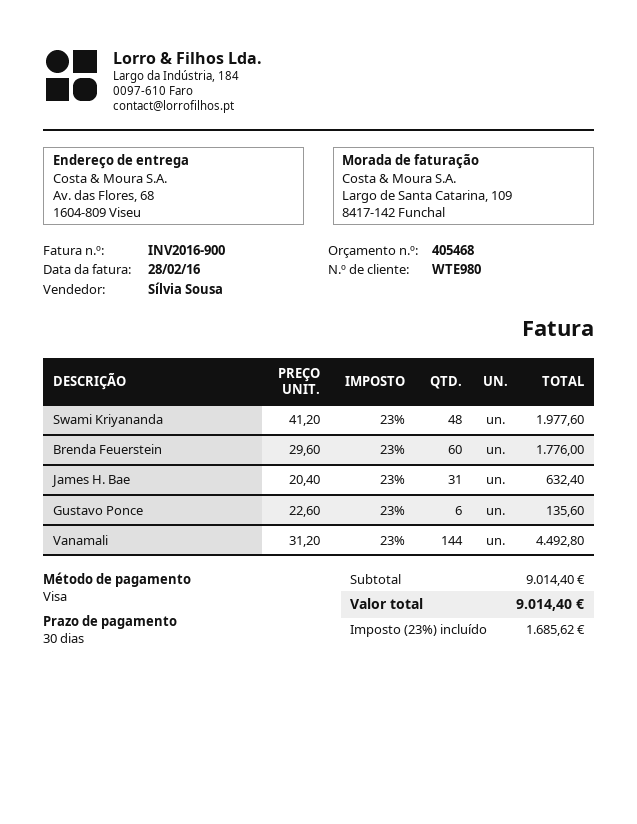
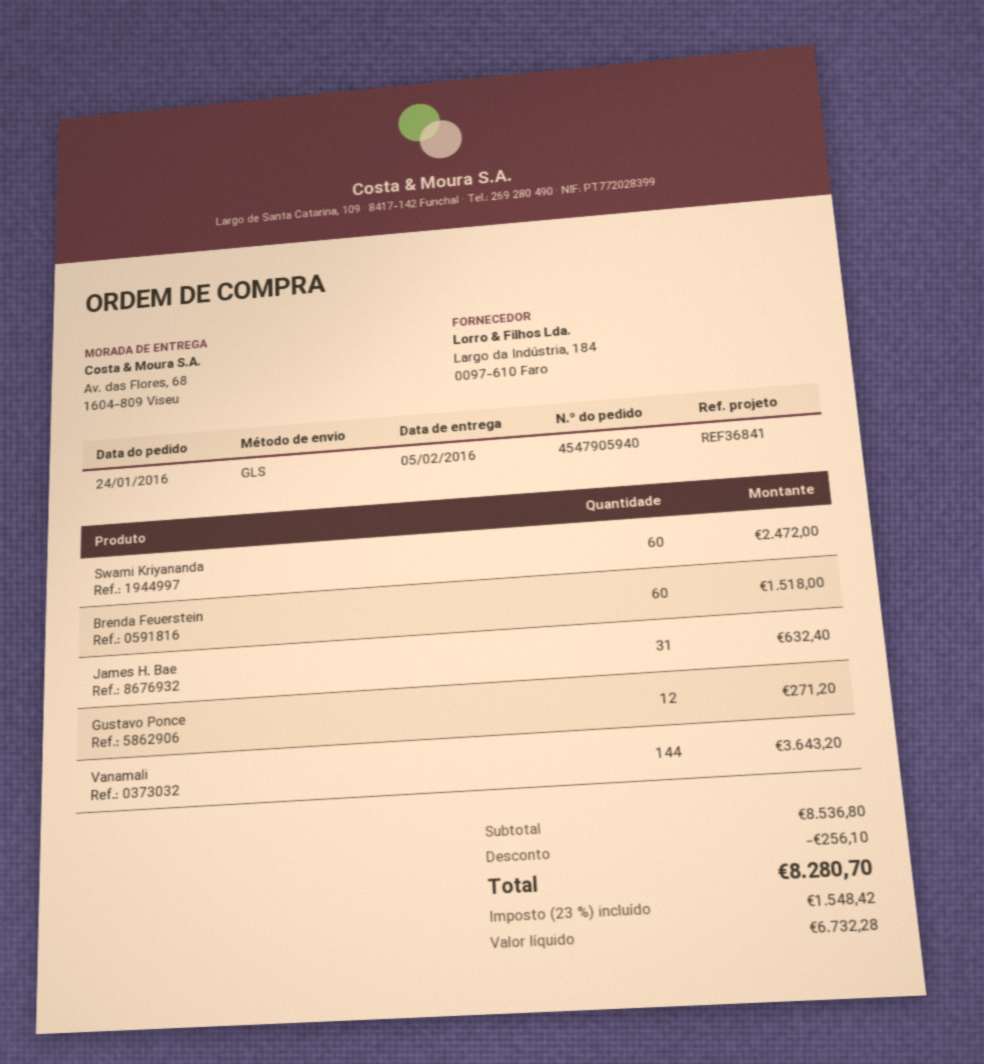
Swami Kriyananda: 48 for 1977.60 -> 60 for 2472.00
Brenda Feuerstein: 60 for 1776.00 -> 60 for 1518.00
Gustavo Ponce: 6 for 135.60 -> 12 for 271.20
Vanamali: 144 for 4492.80 -> 144 for 3643.20
subtotal: 9014.40 -> 8536.80
discount: none -> 256.10
tax: 23% = 1685.62 -> 23% = 1548.42
total: 9014.40 -> 8280.70

